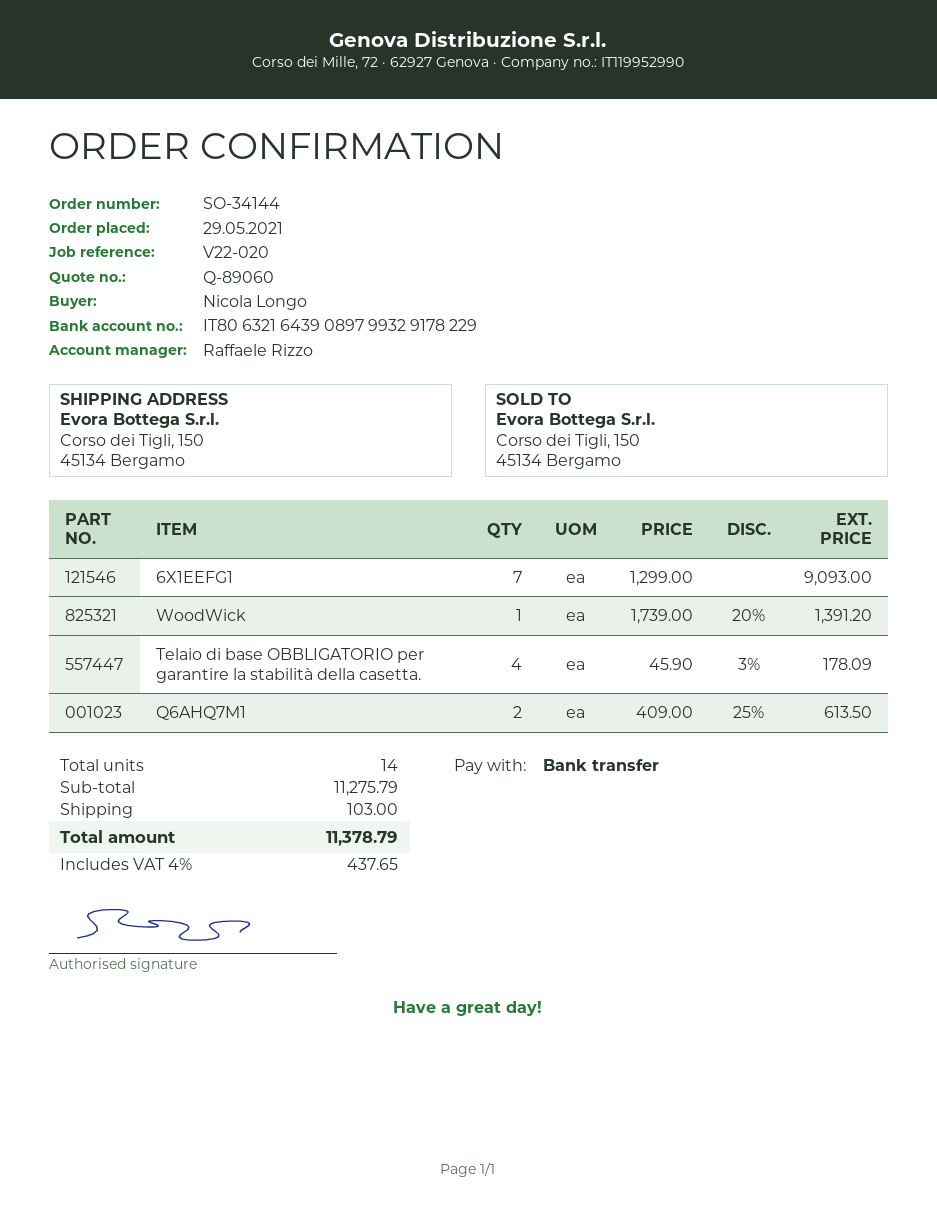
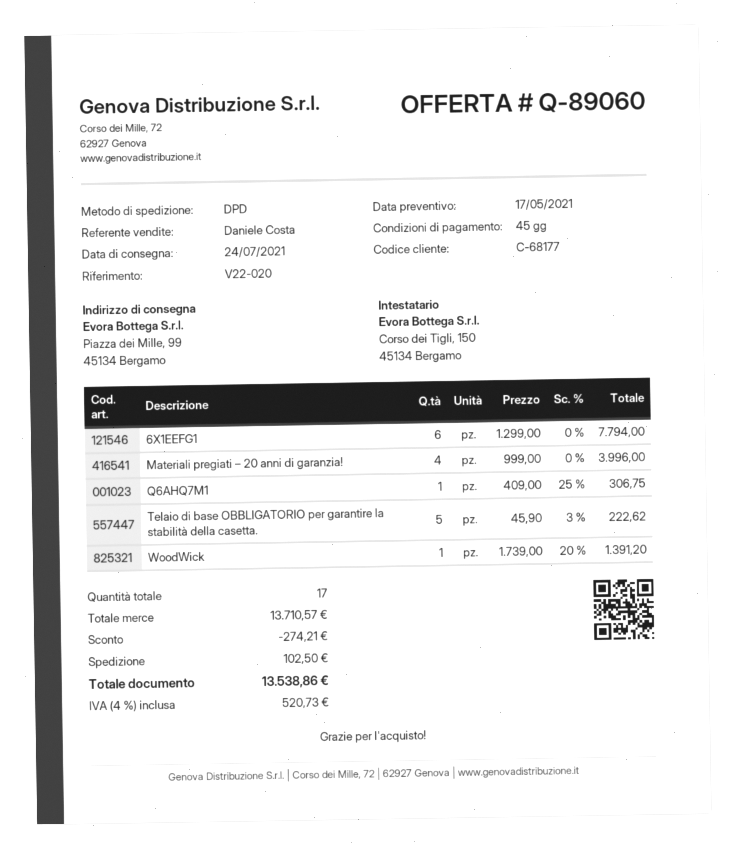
sales rep: Raffaele Rizzo -> Daniele Costa
ship to: Corso dei Tigli, 150, 45134 Bergamo -> Piazza dei Mille, 99, 45134 Bergamo
6X1EEFG1: 7 x 1299.00 = 9093.00 -> 6 x 1299.00 = 7794.00
Telaio di base OBBLIGATORIO per garantire la stabilità della casetta.: 4 x 45.90 - 3% = 178.09 -> 5 x 45.90 - 3% = 222.62
Q6AHQ7M1: 2 x 409.00 - 25% = 613.50 -> 1 x 409.00 - 25% = 306.75
Materiali pregiati – 20 anni di garanzia!: none -> 4 x 999.00 = 3996.00
total quantity: 14 -> 17
subtotal: 11275.79 -> 13710.57
discount: none -> 274.21
shipping: 103.00 -> 102.50
tax: 4% = 437.65 -> 4% = 520.73
total: 11378.79 -> 13538.86

